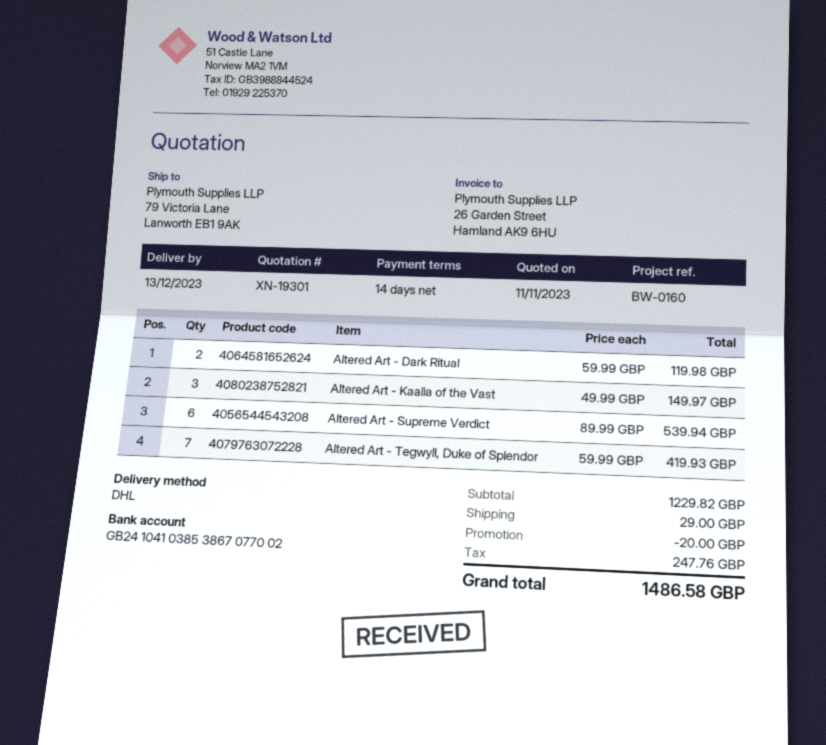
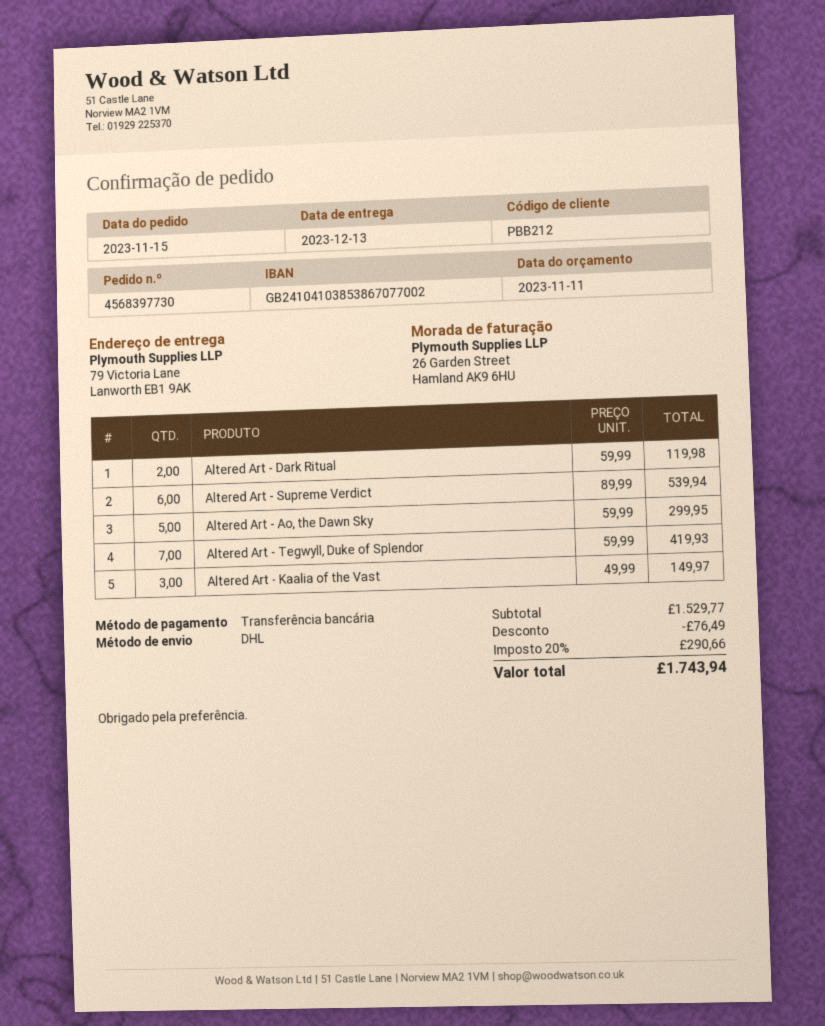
Altered Art - Ao, the Dawn Sky: none -> 5 x 59.99 = 299.95
subtotal: 1229.82 -> 1529.77
discount: 20.00 -> 76.49
shipping: 29.00 -> none
tax: 247.76 -> 290.66
total: 1486.58 -> 1743.94

